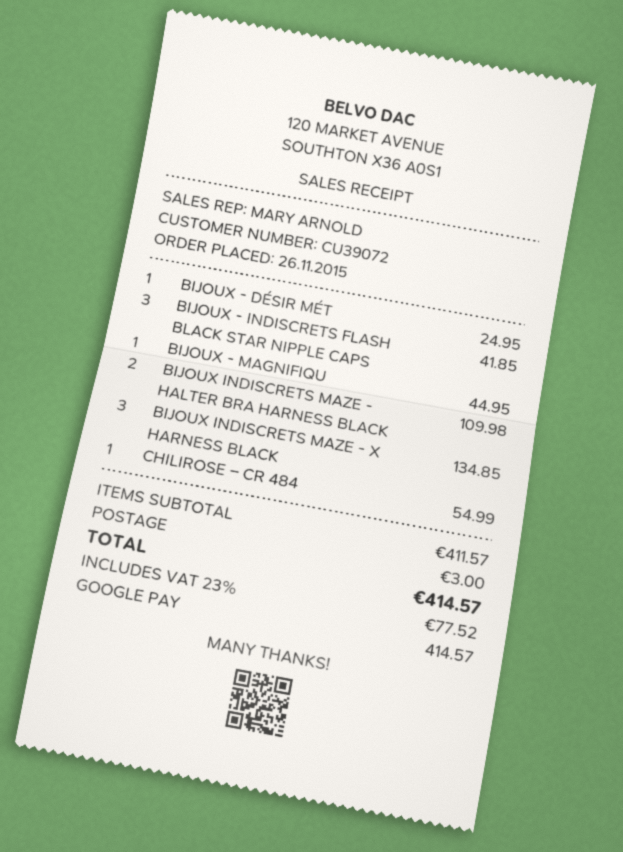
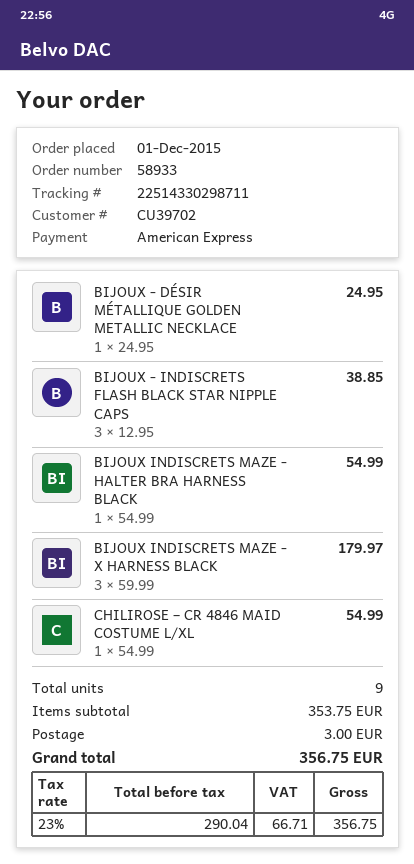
order date: 2015-11-26 -> 2015-12-01
customer number: CU39072 -> CU39702
payment method: Google Pay -> American Express
BIJOUX - INDISCRETS FLASH BLACK STAR NIPPLE CAPS: 3 for 41.85 -> 3 for 38.85
BIJOUX - MAGNIFIQU: 1 for 44.95 -> none
BIJOUX INDISCRETS MAZE - HALTER BRA HARNESS BLACK: 2 for 109.98 -> 1 for 54.99
BIJOUX INDISCRETS MAZE - X HARNESS BLACK: 3 for 134.85 -> 3 for 179.97
subtotal: 411.57 -> 353.75
tax: 23% = 77.52 -> 23% = 66.71
total: 414.57 -> 356.75

